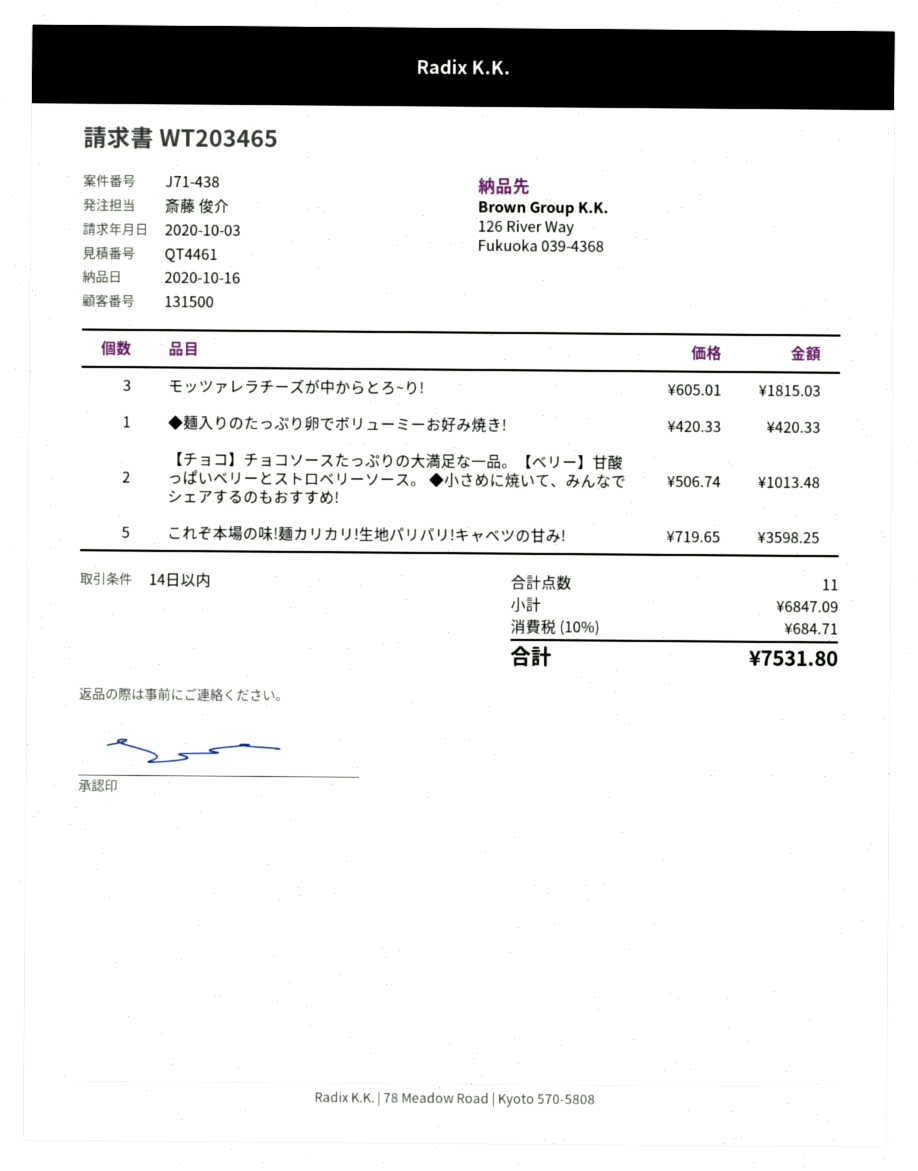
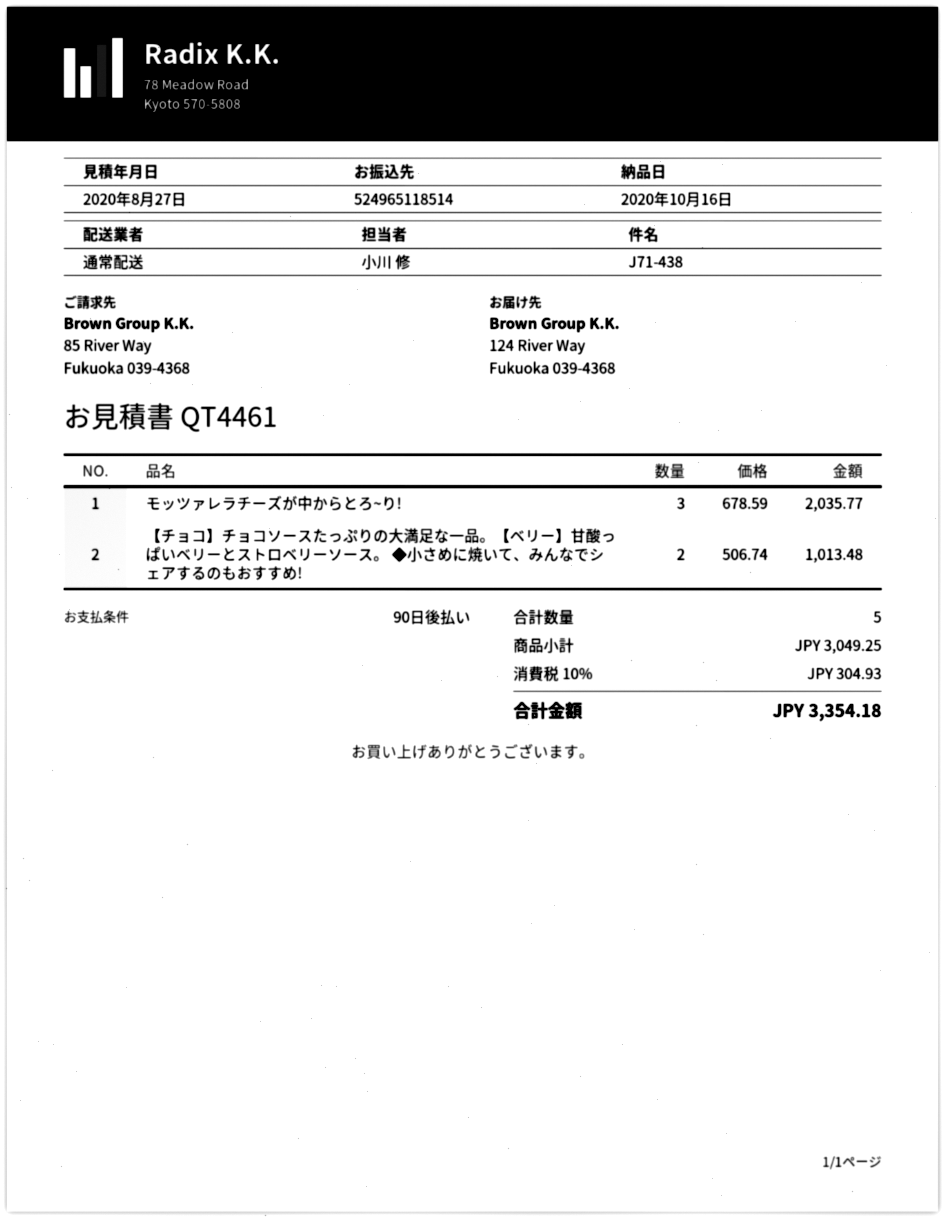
payment terms: 14 days -> 90 days
ship to: 126 River Way, Fukuoka 039-4368 -> 124 River Way, Fukuoka 039-4368
モッツァレラチーズが中からとろ~り!: 3 x 605.01 = 1815.03 -> 3 x 678.59 = 2035.77
◆麺入りのたっぷり卵でボリューミーお好み焼き!: 1 x 420.33 = 420.33 -> none
これぞ本場の味!麺カリカリ!生地パリパリ!キャベツの甘み!: 5 x 719.65 = 3598.25 -> none
total quantity: 11 -> 5
subtotal: 6847.09 -> 3049.25
tax: 10% = 684.71 -> 10% = 304.93
total: 7531.80 -> 3354.18

